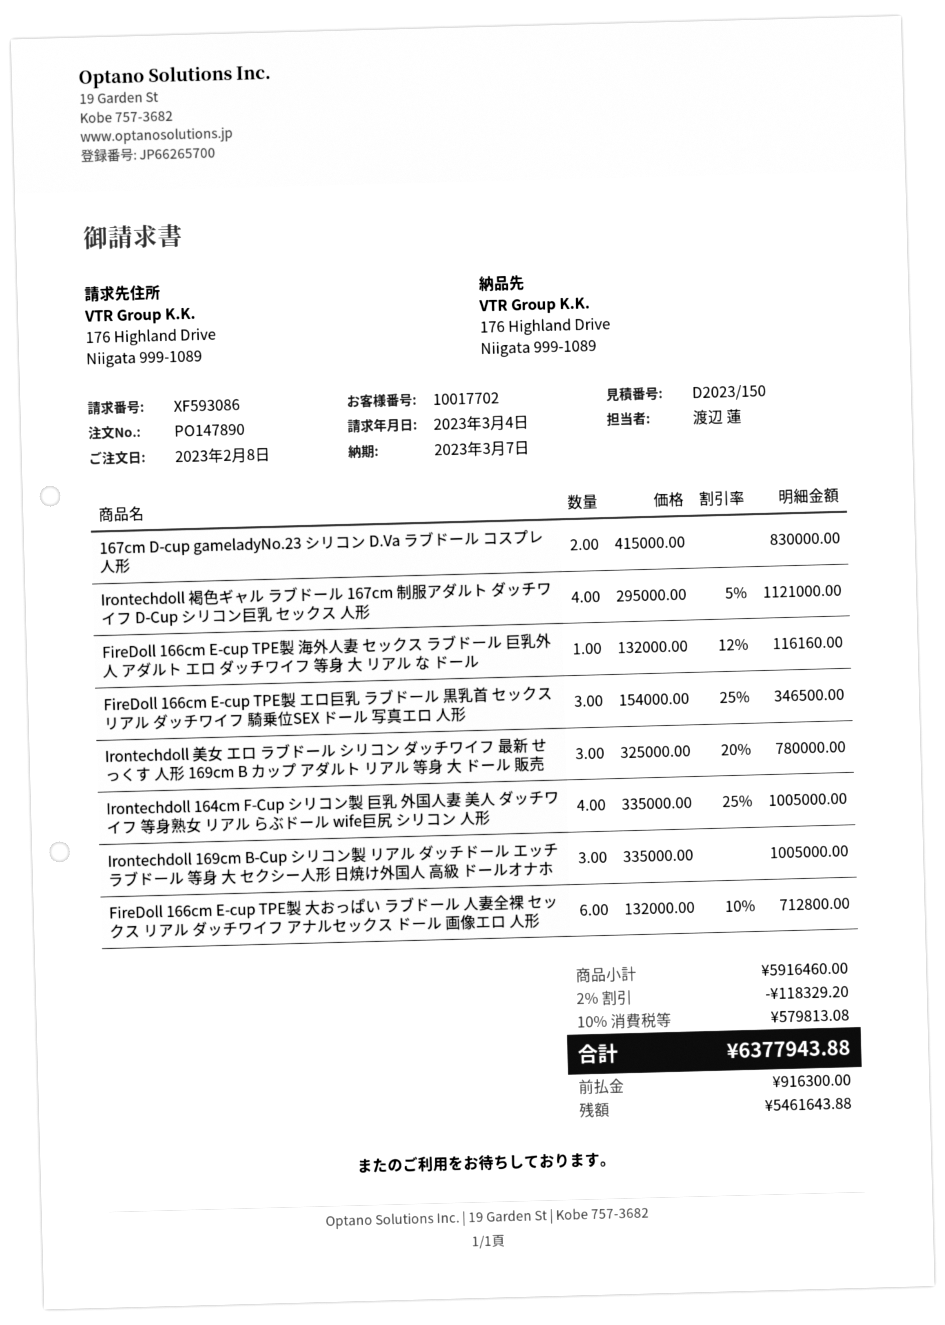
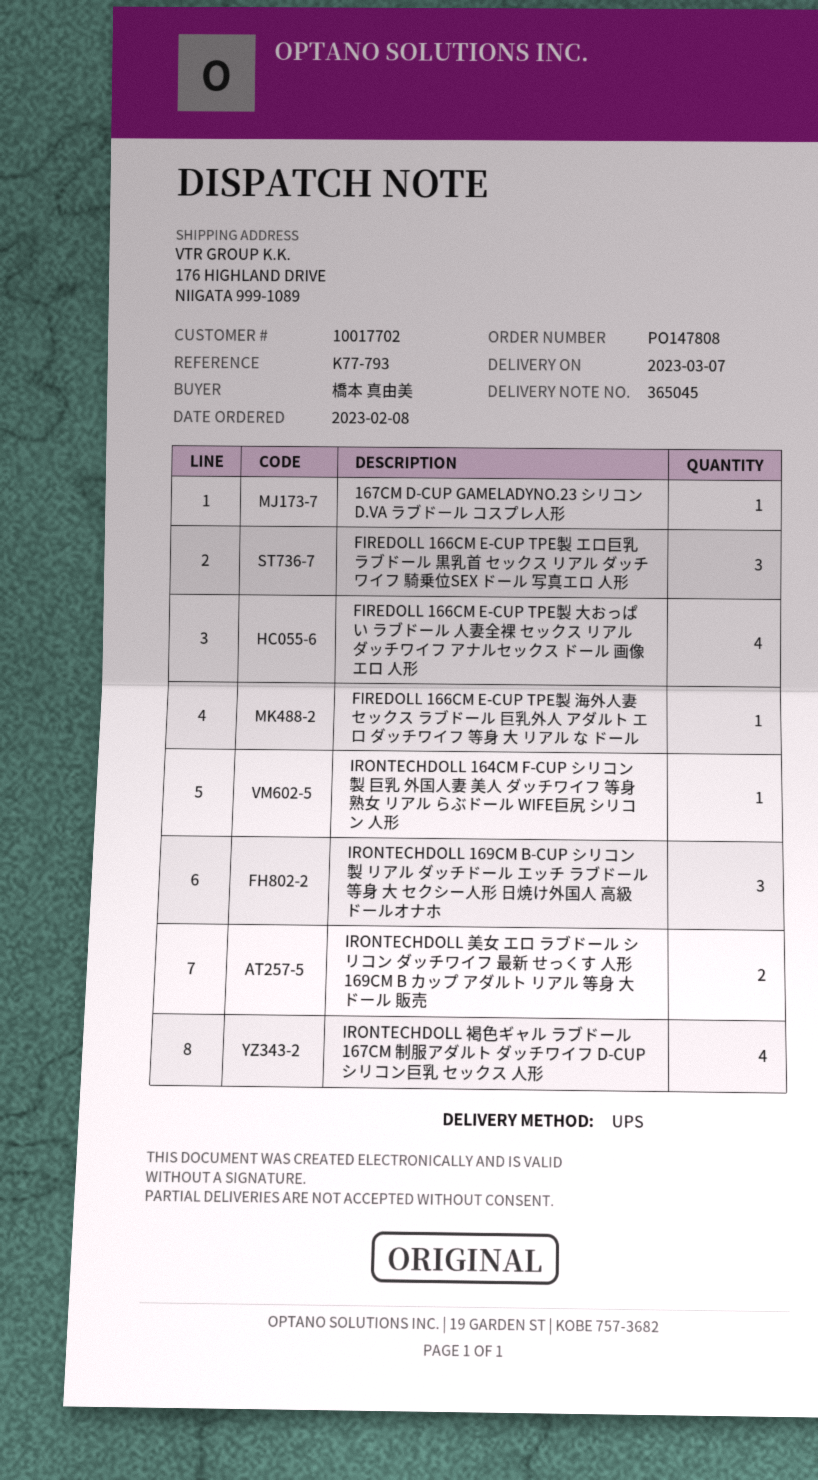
order number: PO147890 -> PO147808
167cm D-cup gameladyNo.23 シリコン D.Va ラブドール コスプレ人形: 2 -> 1
Irontechdoll 美女 エロ ラブドール シリコン ダッチワイフ 最新 せっくす 人形 169cm B カップ アダルト リアル 等身 大 ドール 販売: 3 -> 2
Irontechdoll 164cm F-Cup シリコン製 巨乳 外国人妻 美人 ダッチワイフ 等身熟女 リアル らぶドール wife巨尻 シリコン 人形: 4 -> 1
FireDoll 166cm E-cup TPE製 大おっぱい ラブドール 人妻全裸 セックス リアル ダッチワイフ アナルセックス ドール 画像エロ 人形: 6 -> 4

